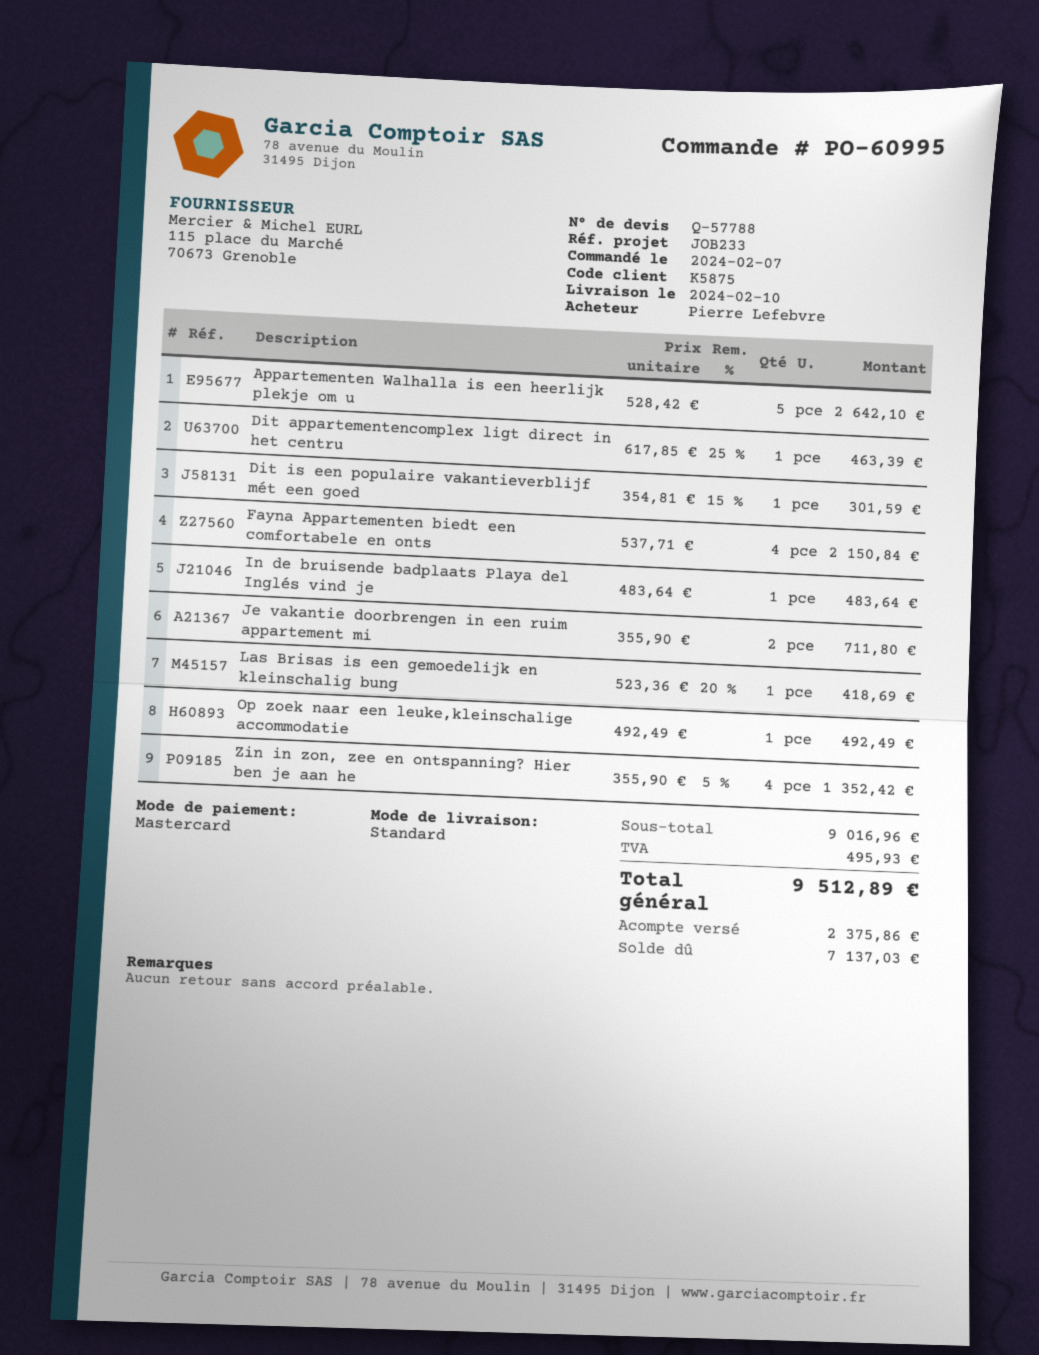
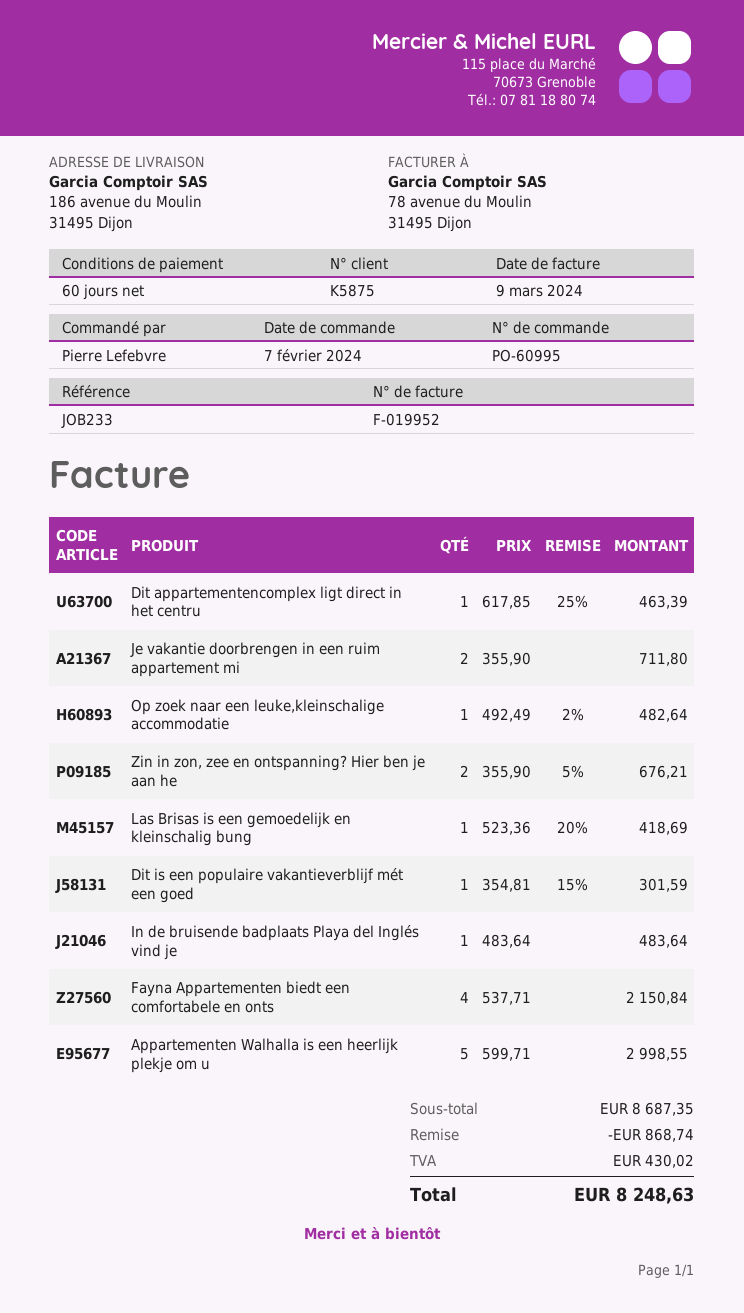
Appartementen Walhalla is een heerlijk plekje om u: 5 x 528.42 = 2642.10 -> 5 x 599.71 = 2998.55
Op zoek naar een leuke,kleinschalige accommodatie: 1 x 492.49 = 492.49 -> 1 x 492.49 - 2% = 482.64
Zin in zon, zee en ontspanning? Hier ben je aan he: 4 x 355.90 - 5% = 1352.42 -> 2 x 355.90 - 5% = 676.21
subtotal: 9016.96 -> 8687.35
discount: none -> 868.74
tax: 495.93 -> 430.02
total: 9512.89 -> 8248.63

